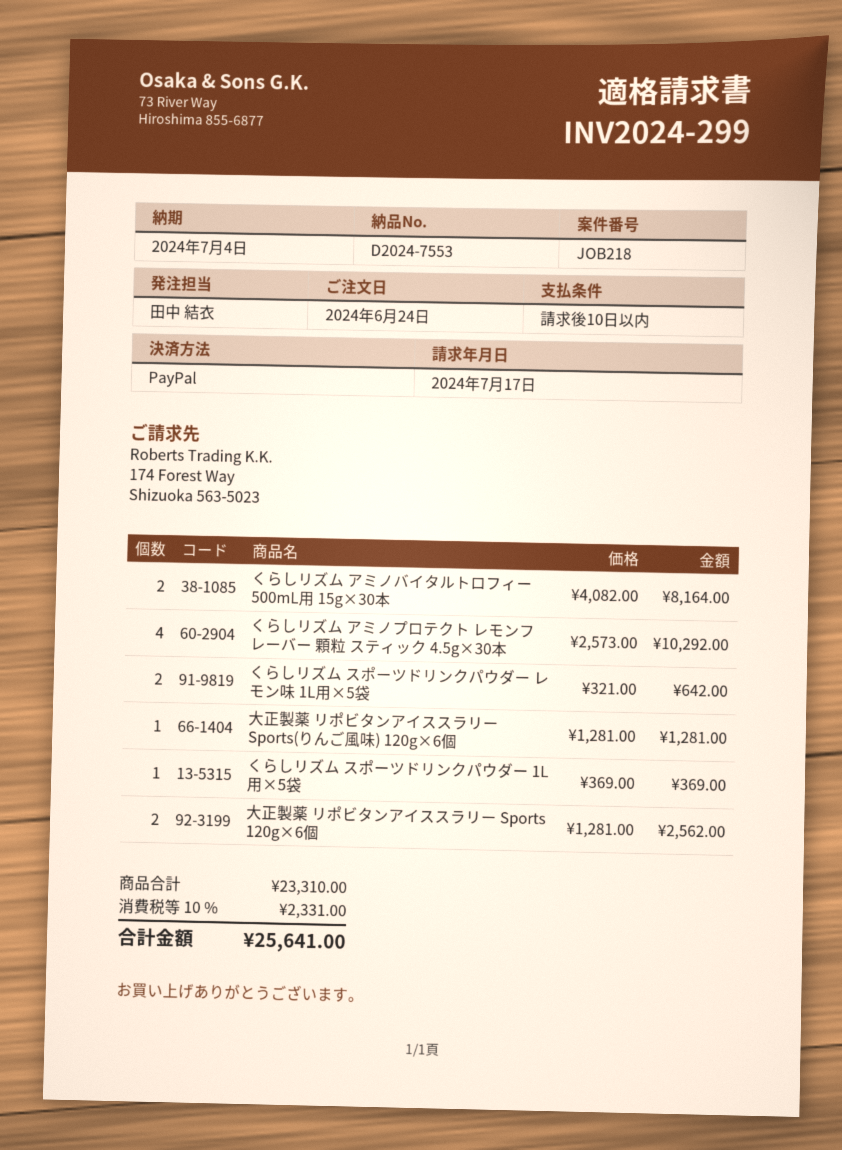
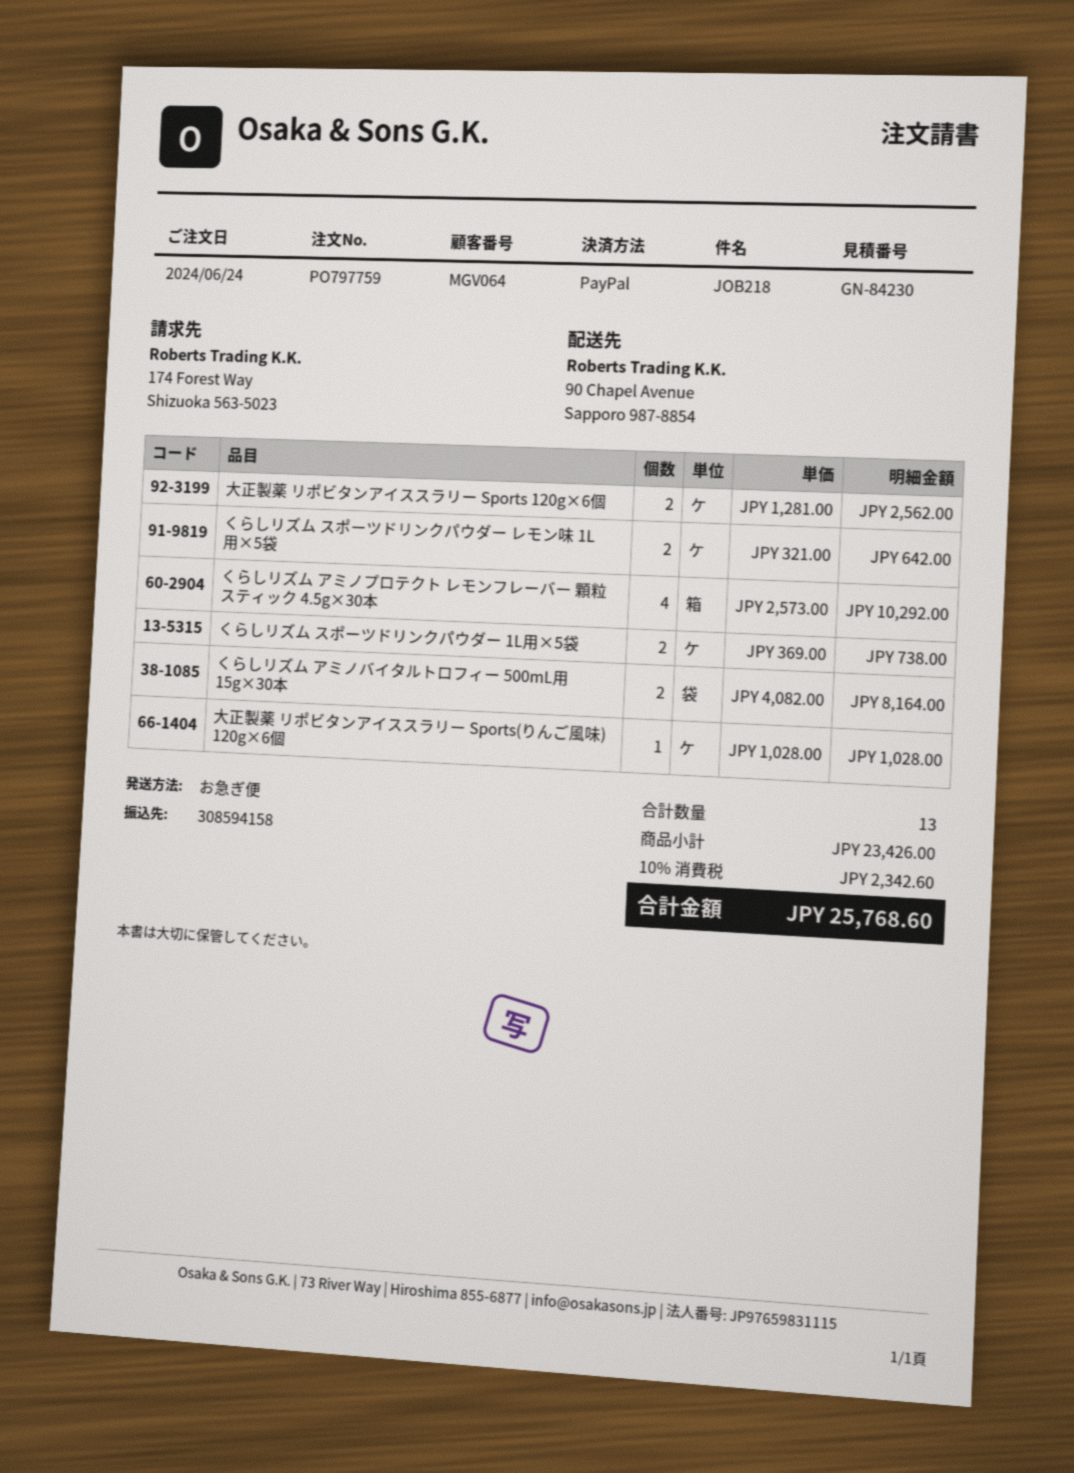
大正製薬 リポビタンアイススラリー Sports(りんご風味) 120g×6個: 1 x 1281.00 = 1281.00 -> 1 x 1028.00 = 1028.00
くらしリズム スポーツドリンクパウダー 1L用×5袋: 1 x 369.00 = 369.00 -> 2 x 369.00 = 738.00
subtotal: 23310.00 -> 23426.00
tax: 10% = 2331.00 -> 10% = 2342.60
total: 25641.00 -> 25768.60

